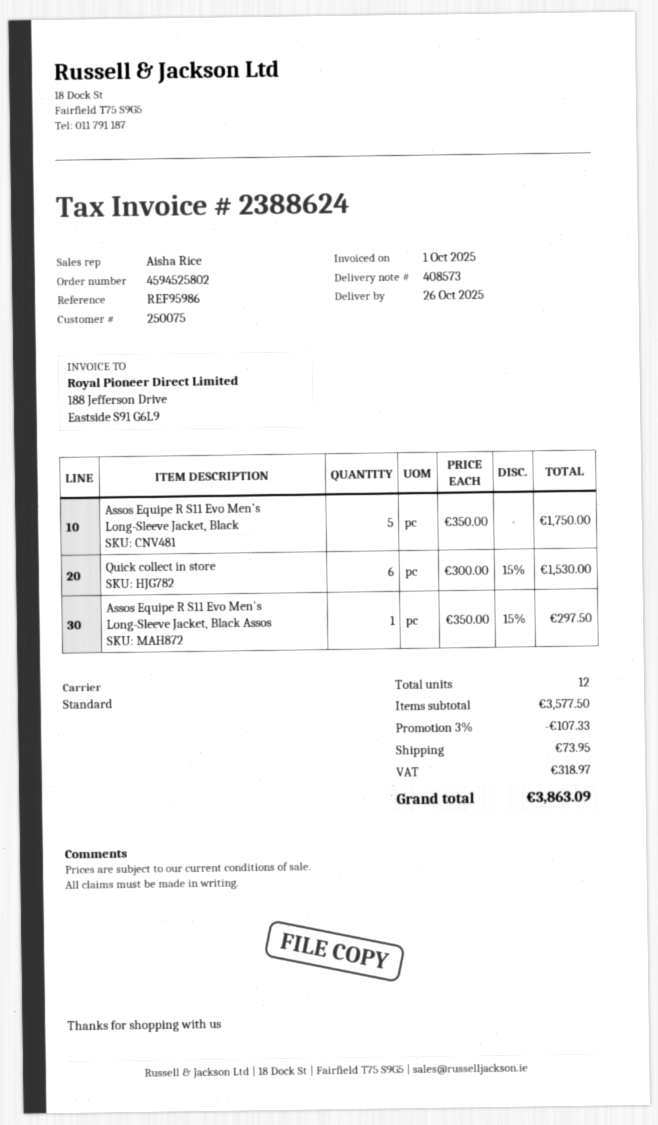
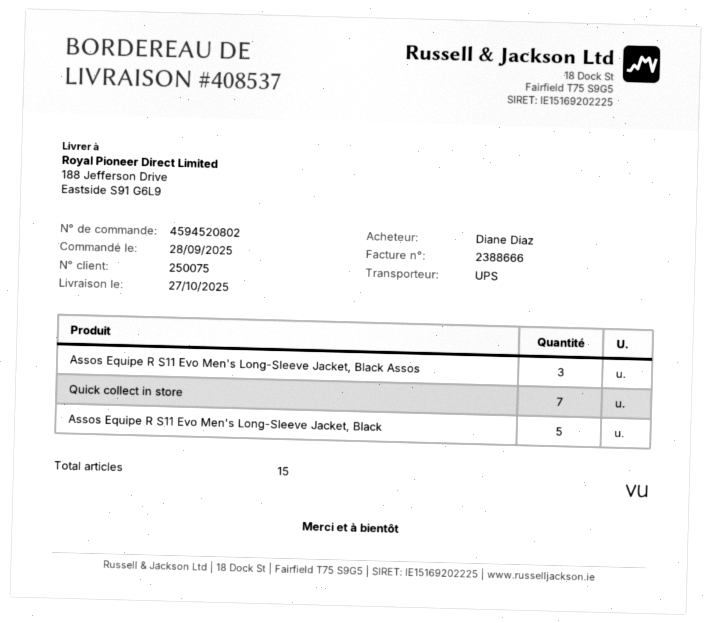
order number: 4594525802 -> 4594520802
delivery note number: 408573 -> 408537
delivery date: 2025-10-26 -> 2025-10-27
invoice number: 2388624 -> 2388666
shipping method: standard -> UPS
Quick collect in store: 6 -> 7
Assos Equipe R S11 Evo Men's Long-Sleeve Jacket, Black Assos: 1 -> 3
total quantity: 12 -> 15

